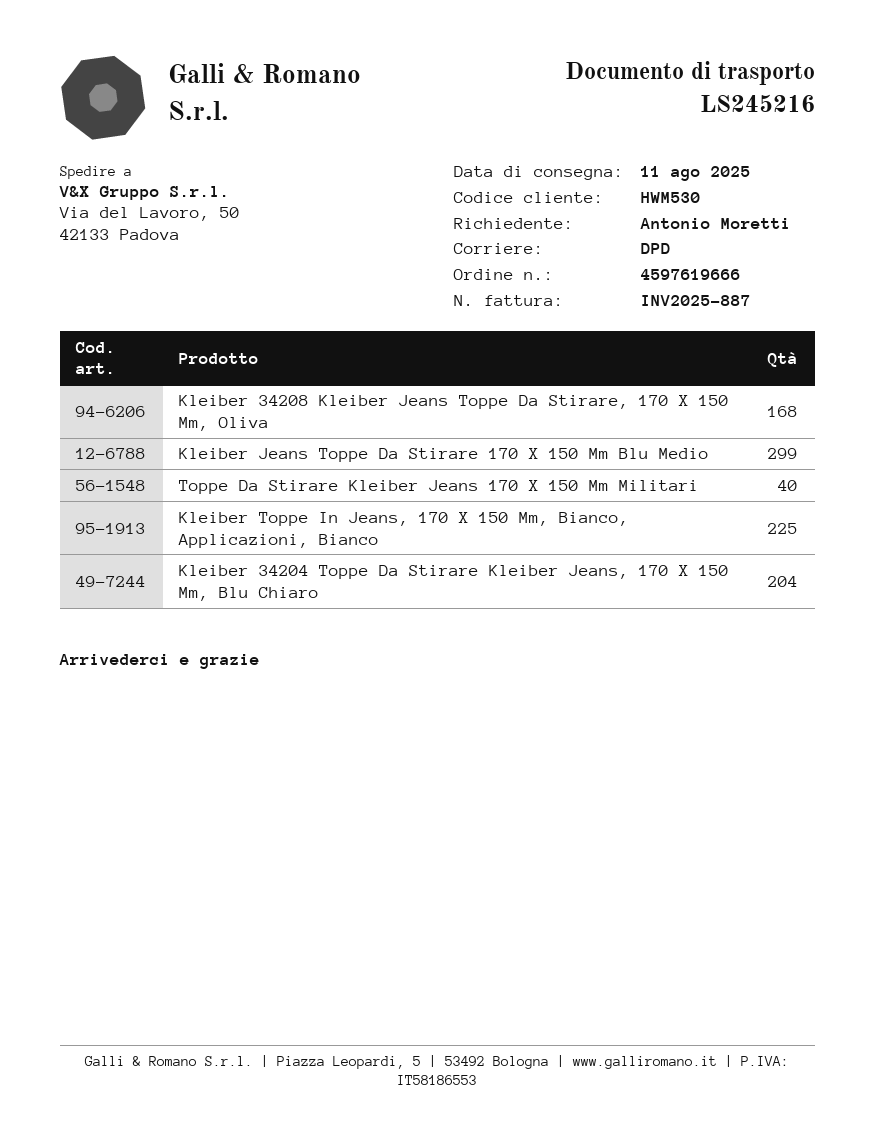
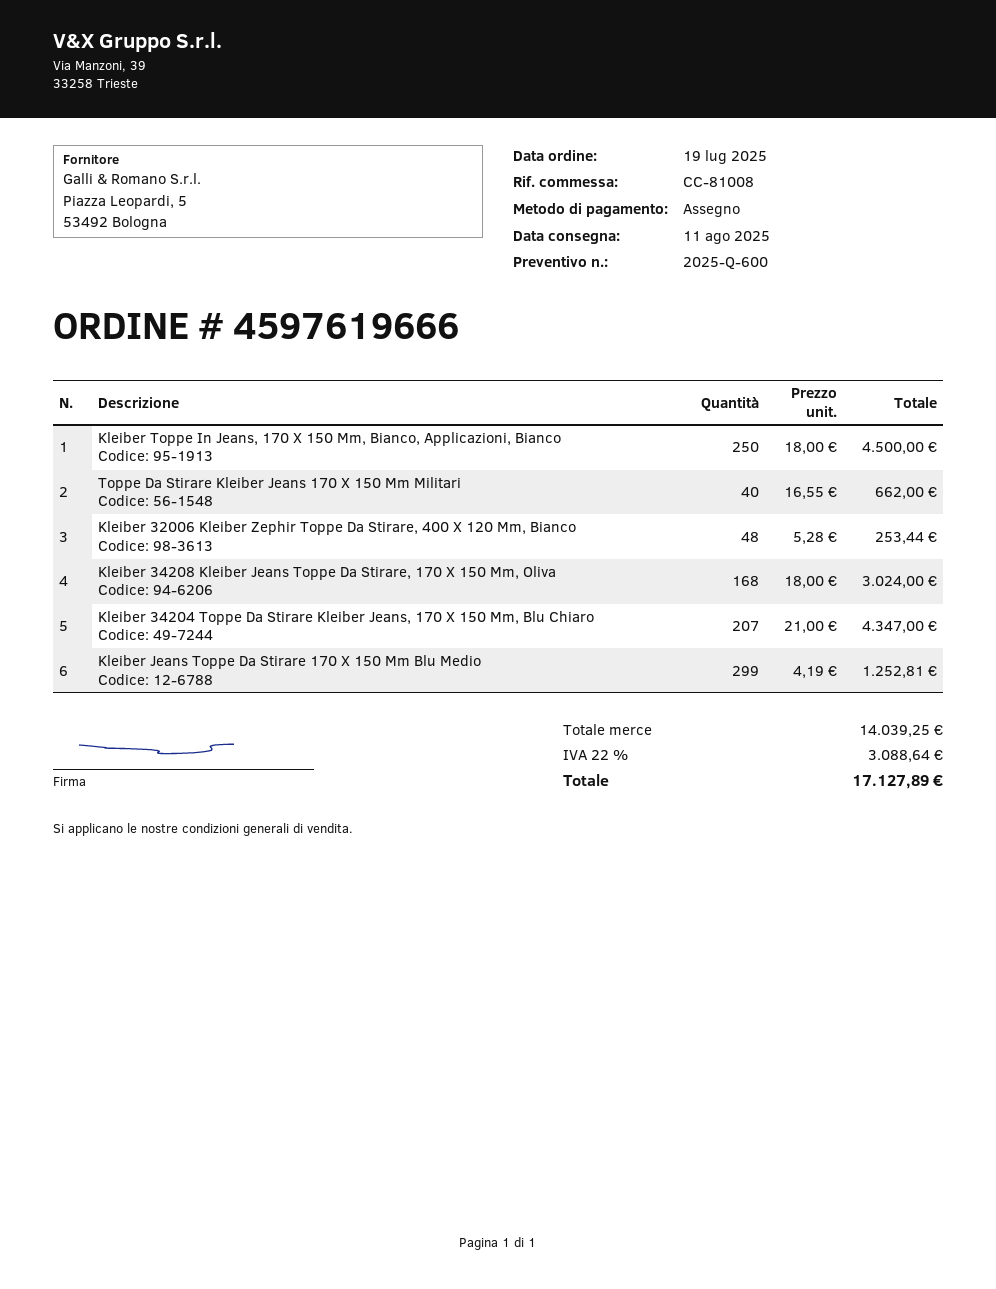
Kleiber Toppe In Jeans, 170 X 150 Mm, Bianco, Applicazioni, Bianco: 225 -> 250
Kleiber 34204 Toppe Da Stirare Kleiber Jeans, 170 X 150 Mm, Blu Chiaro: 204 -> 207
Kleiber 32006 Kleiber Zephir Toppe Da Stirare, 400 X 120 Mm, Bianco: none -> 48

